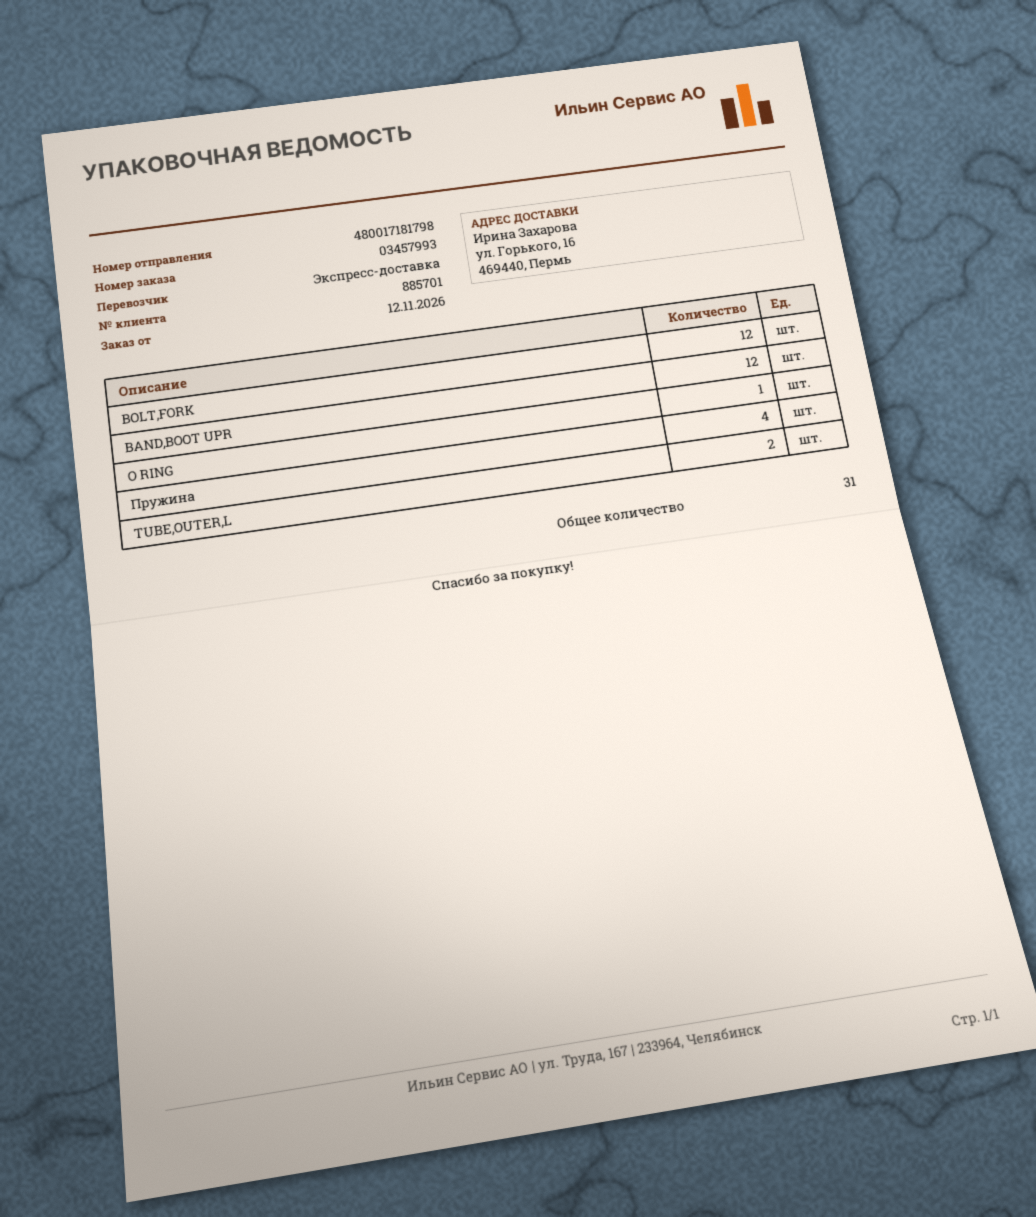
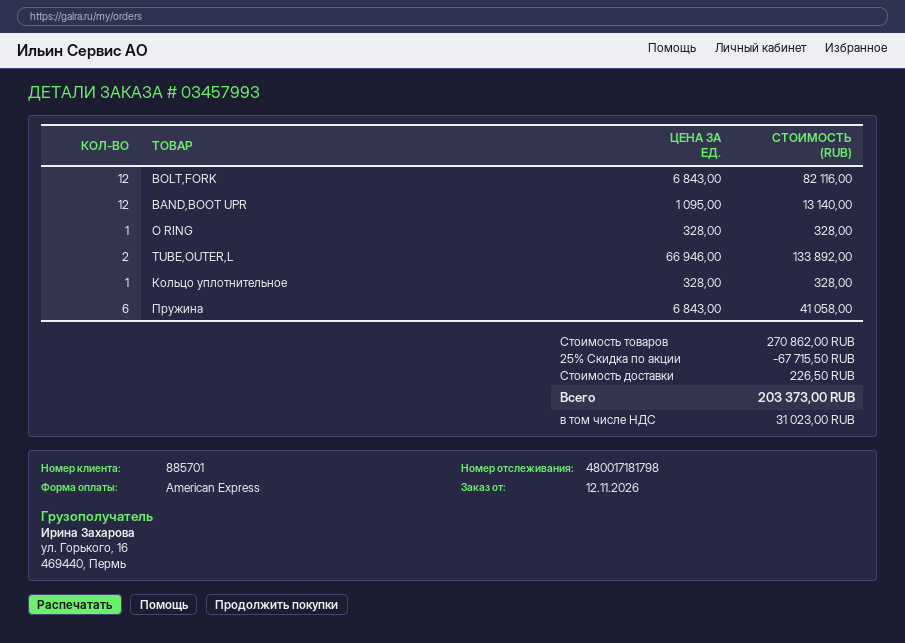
Пружина: 4 -> 6
Кольцо уплотнительное: none -> 1

